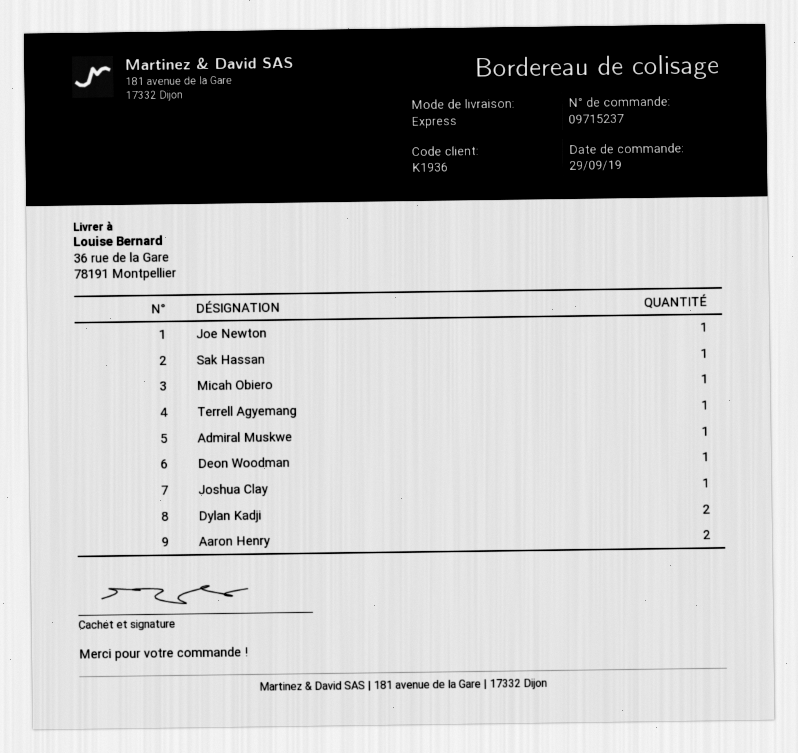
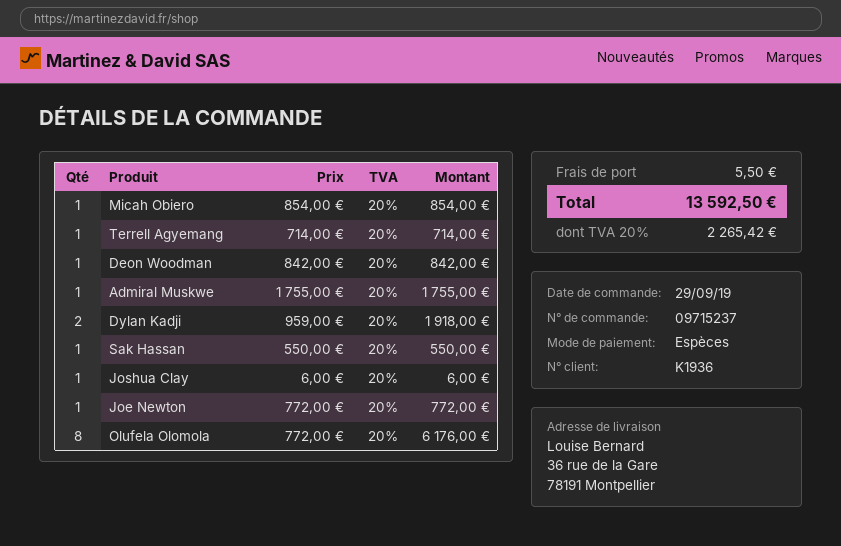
Aaron Henry: 2 -> none
Olufela Olomola: none -> 8

